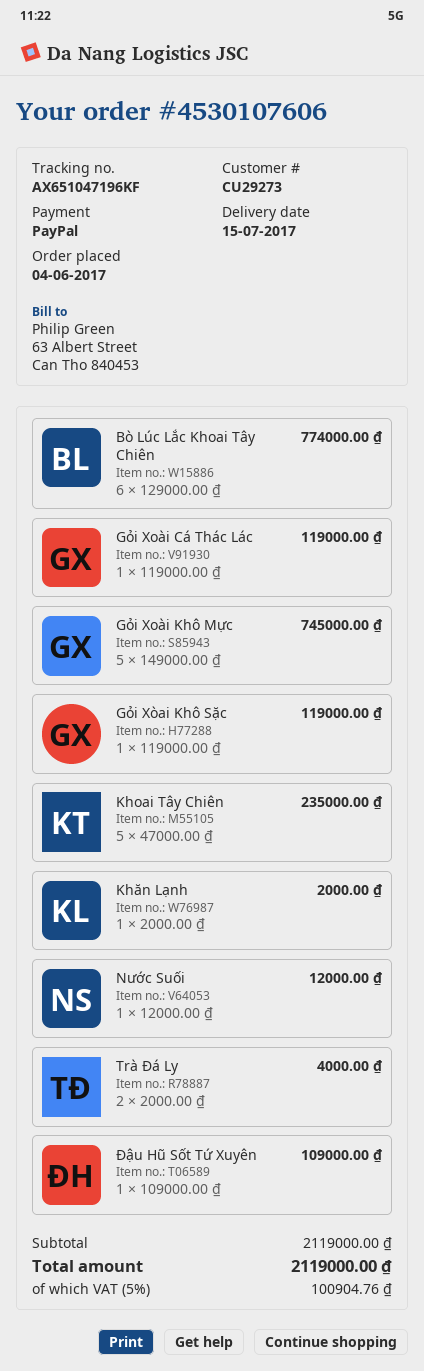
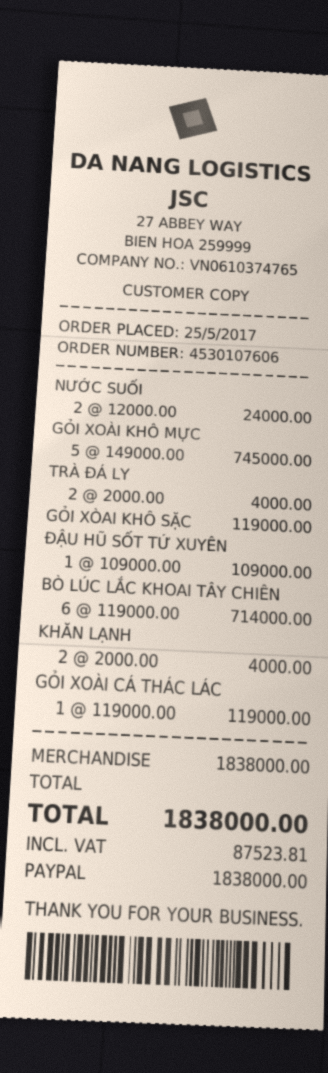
order date: 2017-06-04 -> 2017-05-25
Bò Lúc Lắc Khoai Tây Chiên: 6 x 129000.00 = 774000.00 -> 6 x 119000.00 = 714000.00
Khoai Tây Chiên: 5 x 47000.00 = 235000.00 -> none
Khăn Lạnh: 1 x 2000.00 = 2000.00 -> 2 x 2000.00 = 4000.00
Nước Suối: 1 x 12000.00 = 12000.00 -> 2 x 12000.00 = 24000.00
subtotal: 2119000.00 -> 1838000.00
tax: 100904.76 -> 87523.81
total: 2119000.00 -> 1838000.00

